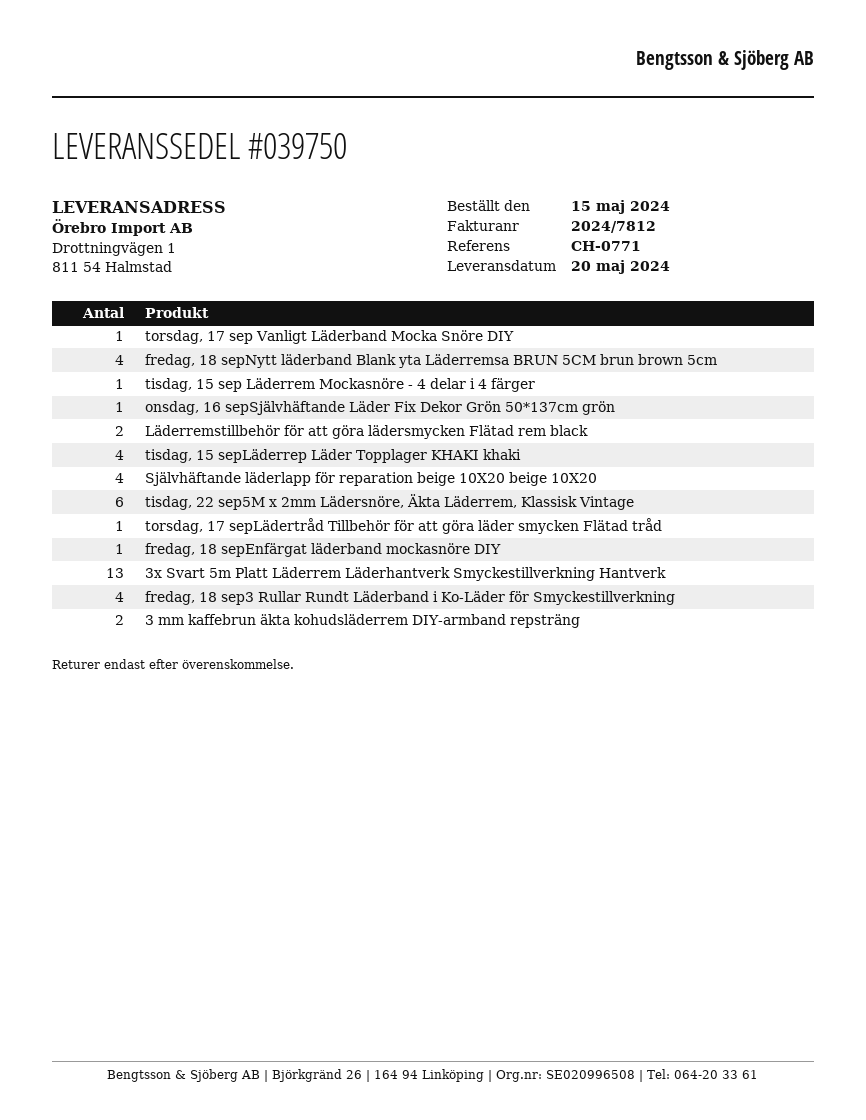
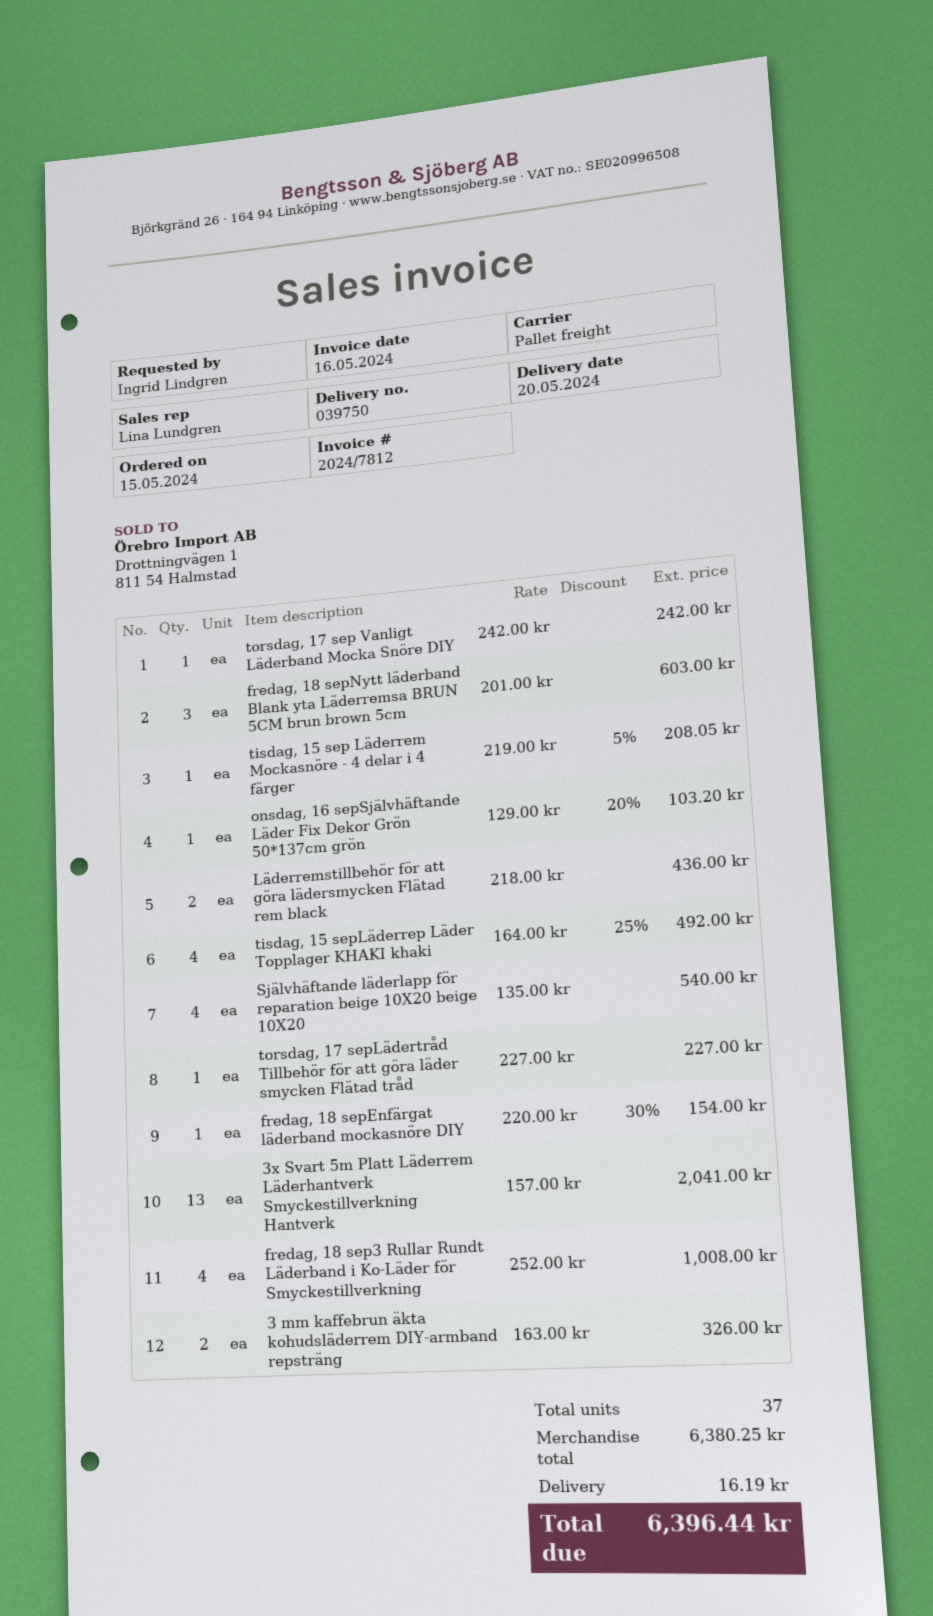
fredag, 18 sepNytt läderband Blank yta Läderremsa BRUN 5CM brun brown 5cm: 4 -> 3
tisdag, 22 sep5M x 2mm Lädersnöre, Äkta Läderrem, Klassisk Vintage: 6 -> none

